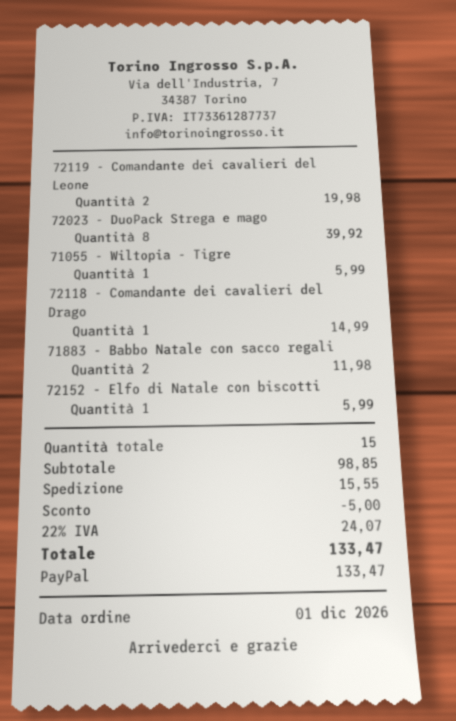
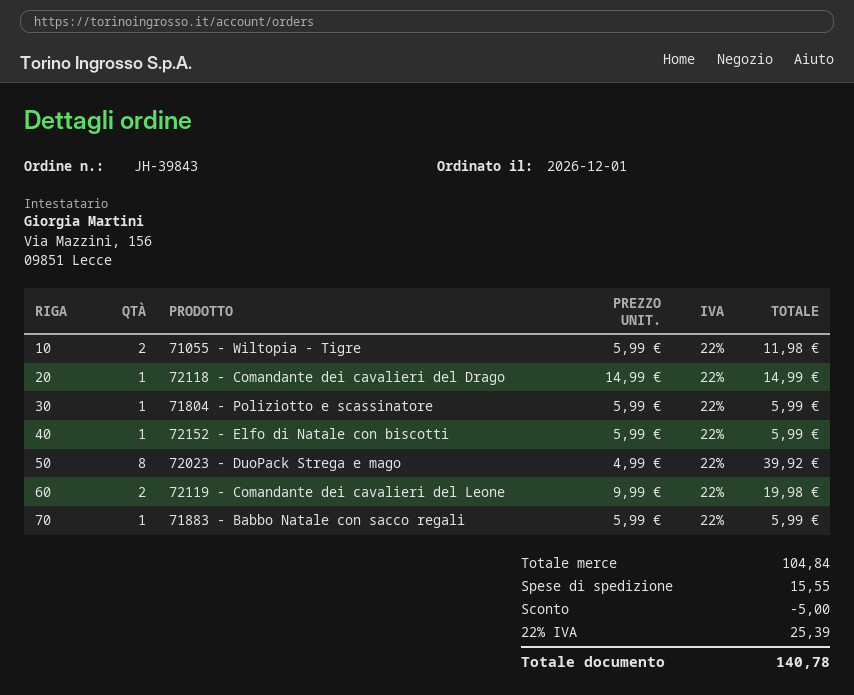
71055 - Wiltopia - Tigre: 1 for 5.99 -> 2 for 11.98
71883 - Babbo Natale con sacco regali: 2 for 11.98 -> 1 for 5.99
71804 - Poliziotto e scassinatore: none -> 1 for 5.99
subtotal: 98.85 -> 104.84
tax: 22% = 24.07 -> 22% = 25.39
total: 133.47 -> 140.78

